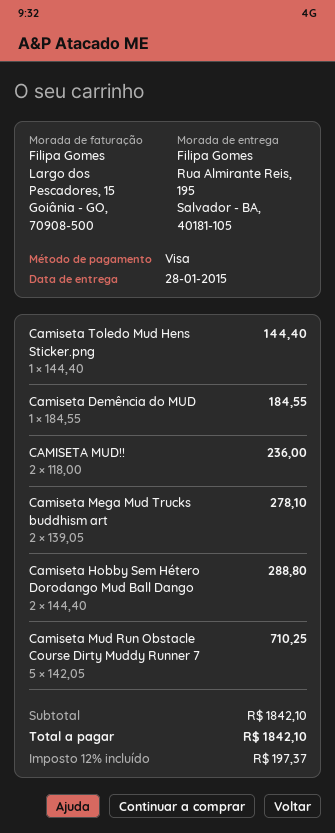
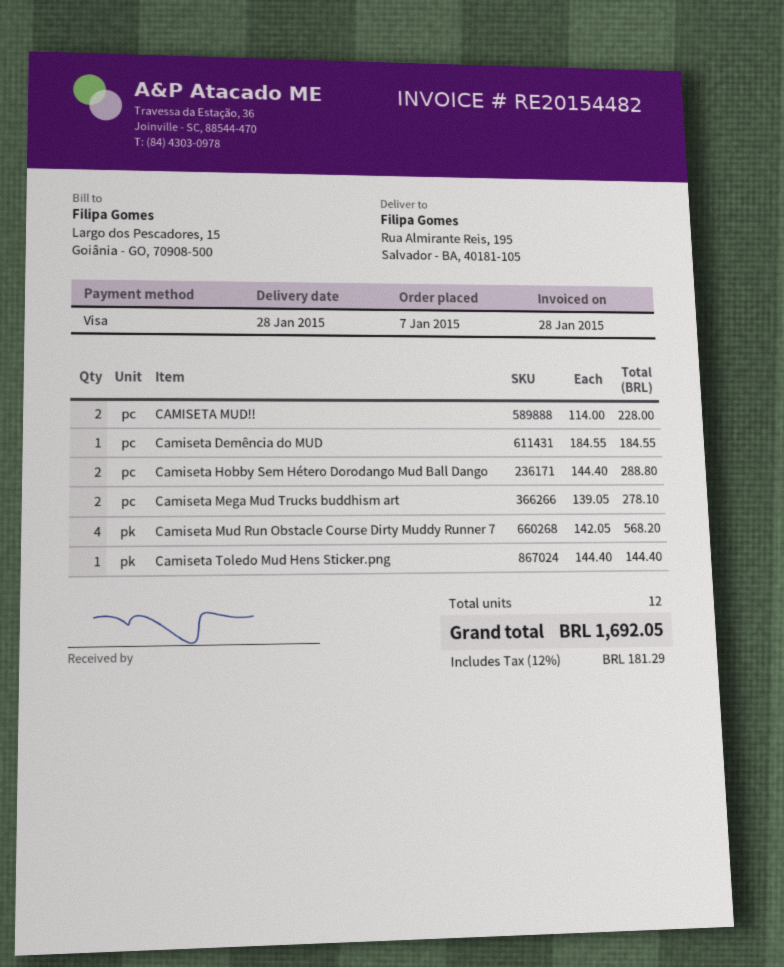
CAMISETA MUD!!: 2 x 118.00 = 236.00 -> 2 x 114.00 = 228.00
Camiseta Mud Run Obstacle Course Dirty Muddy Runner 7: 5 x 142.05 = 710.25 -> 4 x 142.05 = 568.20
tax: 12% = 197.37 -> 12% = 181.29
total: 1842.10 -> 1692.05

